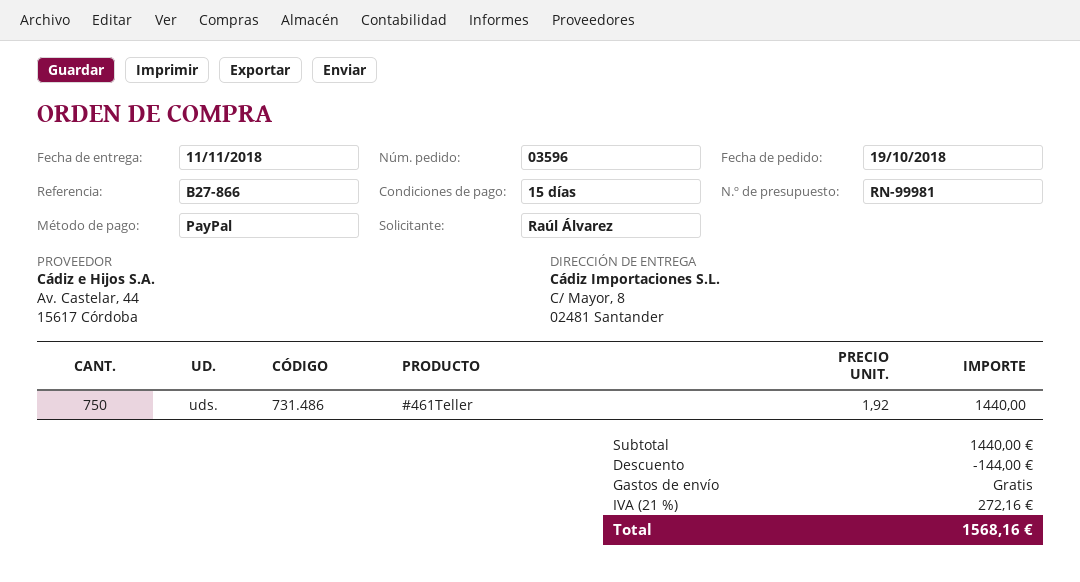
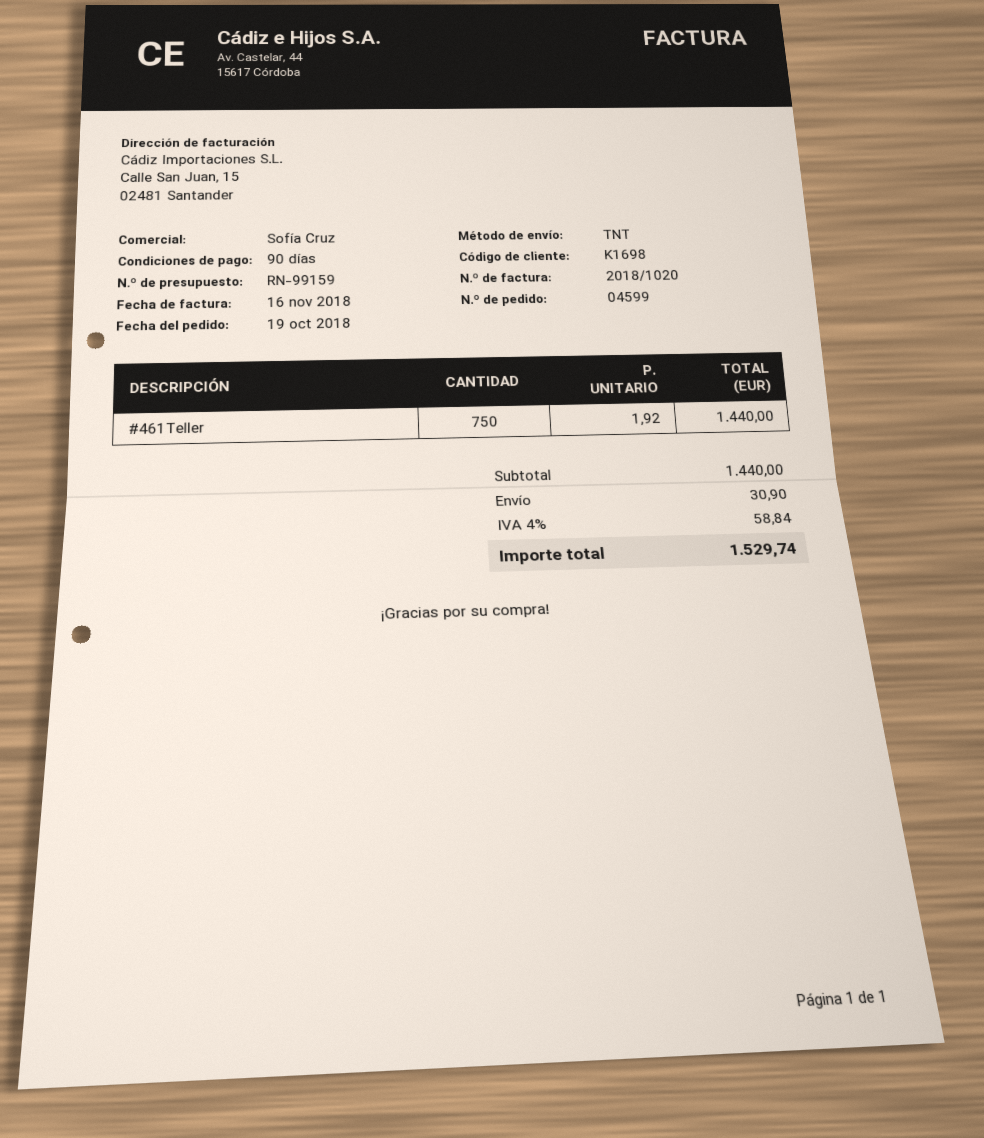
quote number: RN-99981 -> RN-99159
order number: 03596 -> 04599
payment terms: 15 days -> 90 days
discount: 144.00 -> none
shipping: 0.00 -> 30.90
tax: 21% = 272.16 -> 4% = 58.84
total: 1568.16 -> 1529.74

